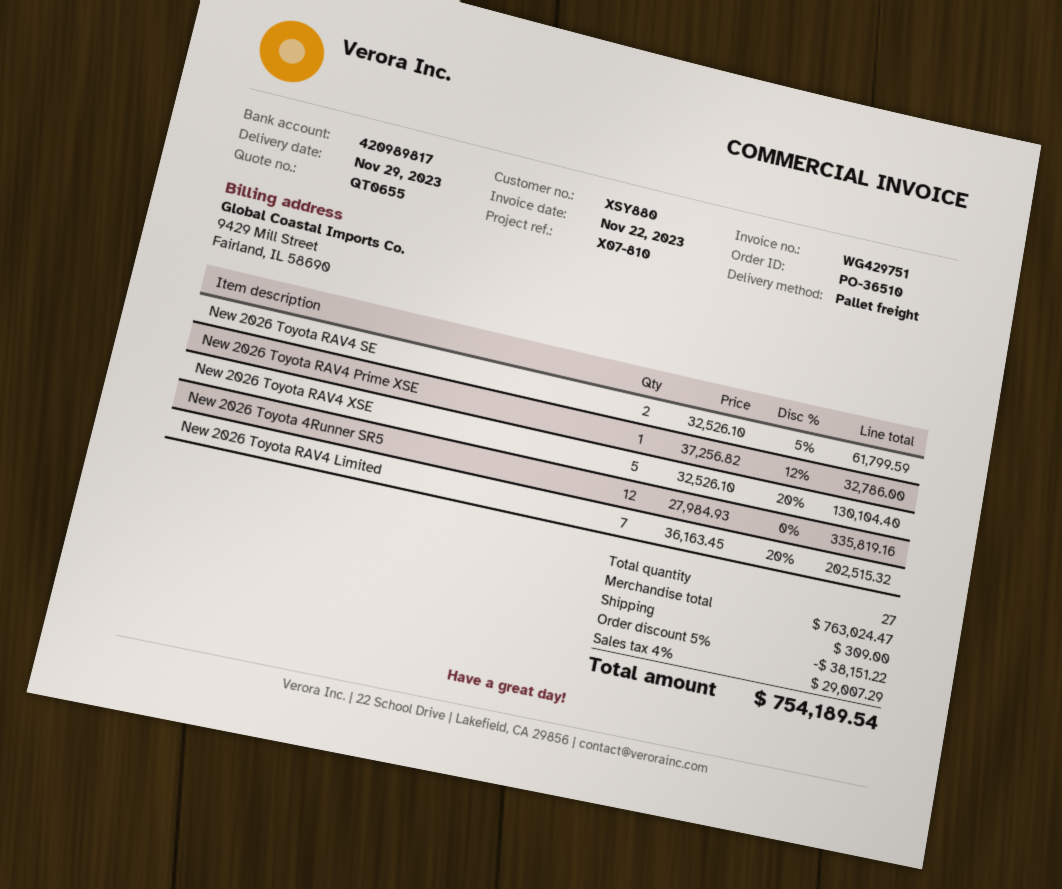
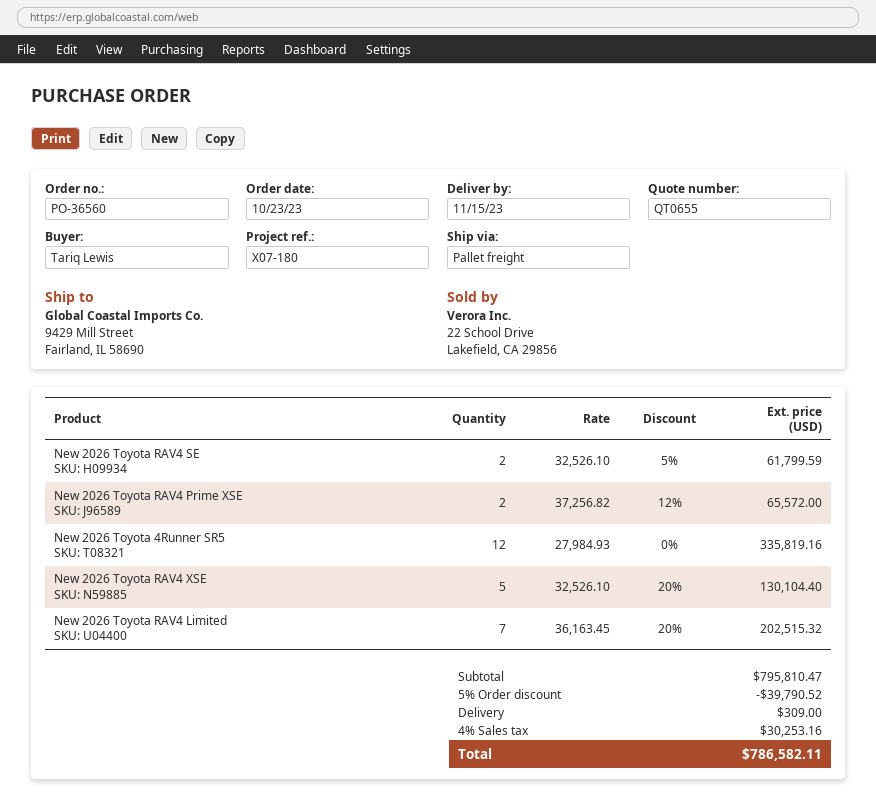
order number: PO-36510 -> PO-36560
delivery date: 2023-11-29 -> 2023-11-15
reference: X07-810 -> X07-180
New 2026 Toyota RAV4 Prime XSE: 1 x 37256.82 - 12% = 32786.00 -> 2 x 37256.82 - 12% = 65572.00
subtotal: 763024.47 -> 795810.47
discount: 5% = 38151.22 -> 5% = 39790.52
tax: 4% = 29007.29 -> 4% = 30253.16
total: 754189.54 -> 786582.11

